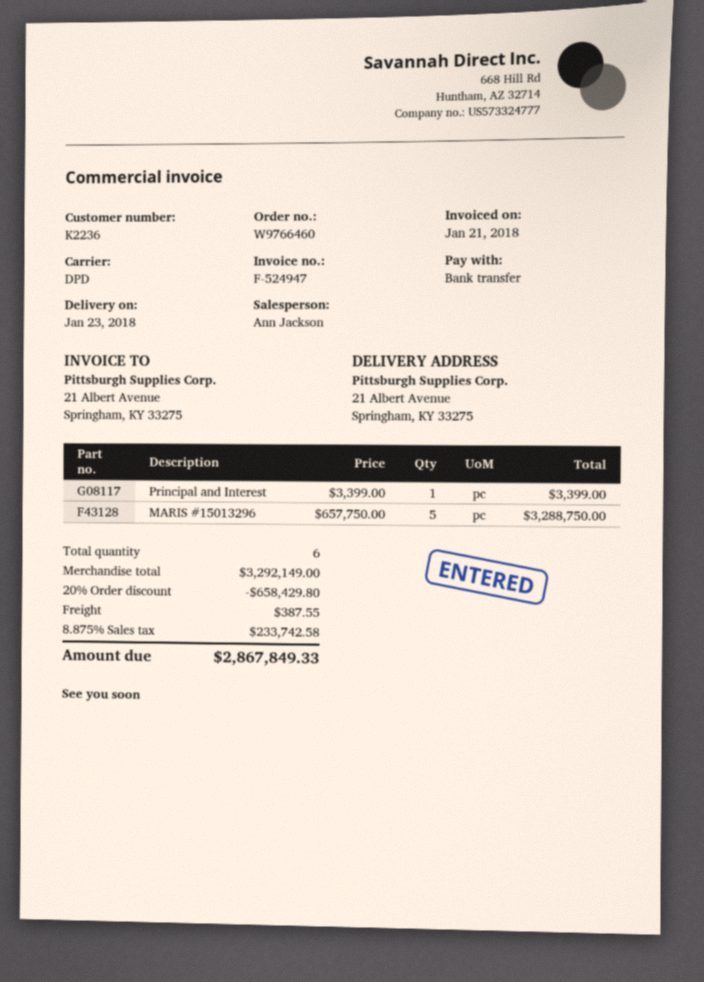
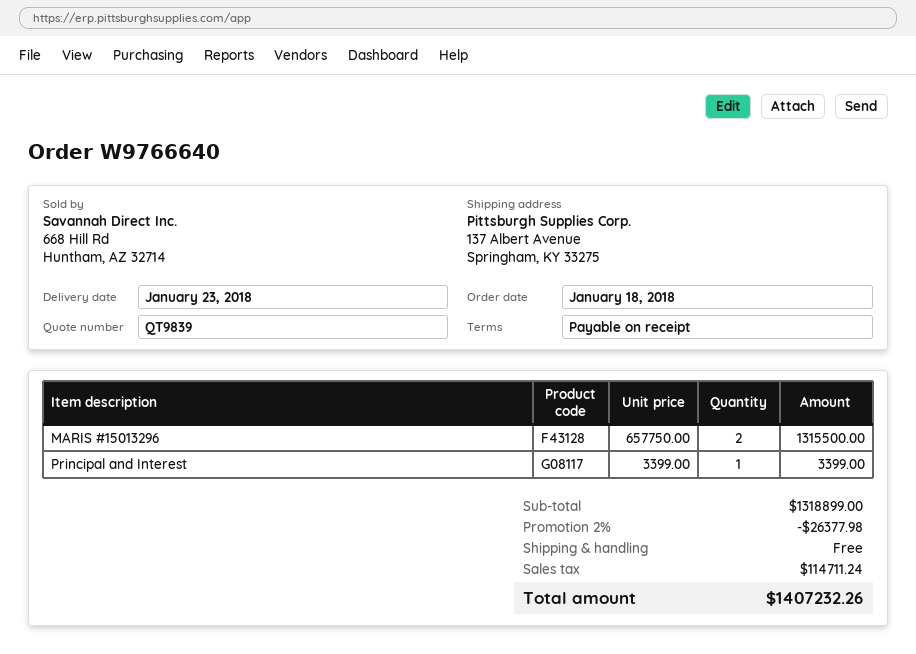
order number: W9766460 -> W9766640
ship to: 21 Albert Avenue, Springham, KY 33275 -> 137 Albert Avenue, Springham, KY 33275
MARIS #15013296: 5 x 657750.00 = 3288750.00 -> 2 x 657750.00 = 1315500.00
subtotal: 3292149.00 -> 1318899.00
discount: 20% = 658429.80 -> 2% = 26377.98
shipping: 387.55 -> 0.00
tax: 233742.58 -> 114711.24
total: 2867849.33 -> 1407232.26

